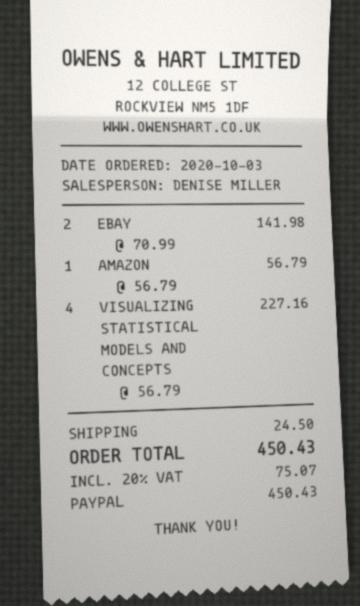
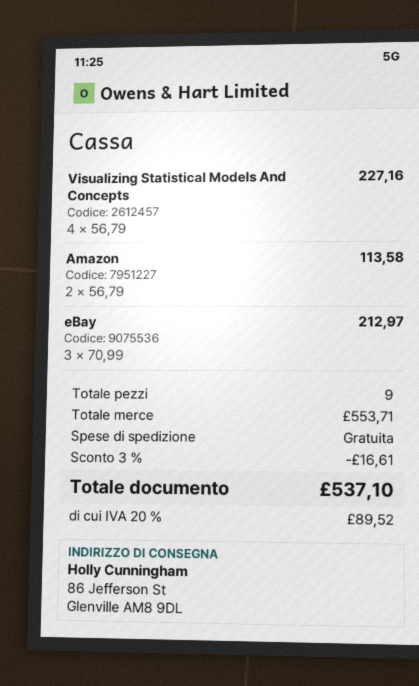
EBAY: 2 x 70.99 = 141.98 -> 3 x 70.99 = 212.97
AMAZON: 1 x 56.79 = 56.79 -> 2 x 56.79 = 113.58
discount: none -> 3% = 16.61
shipping: 24.50 -> 0.00
tax: 20% = 75.07 -> 20% = 89.52
total: 450.43 -> 537.10

